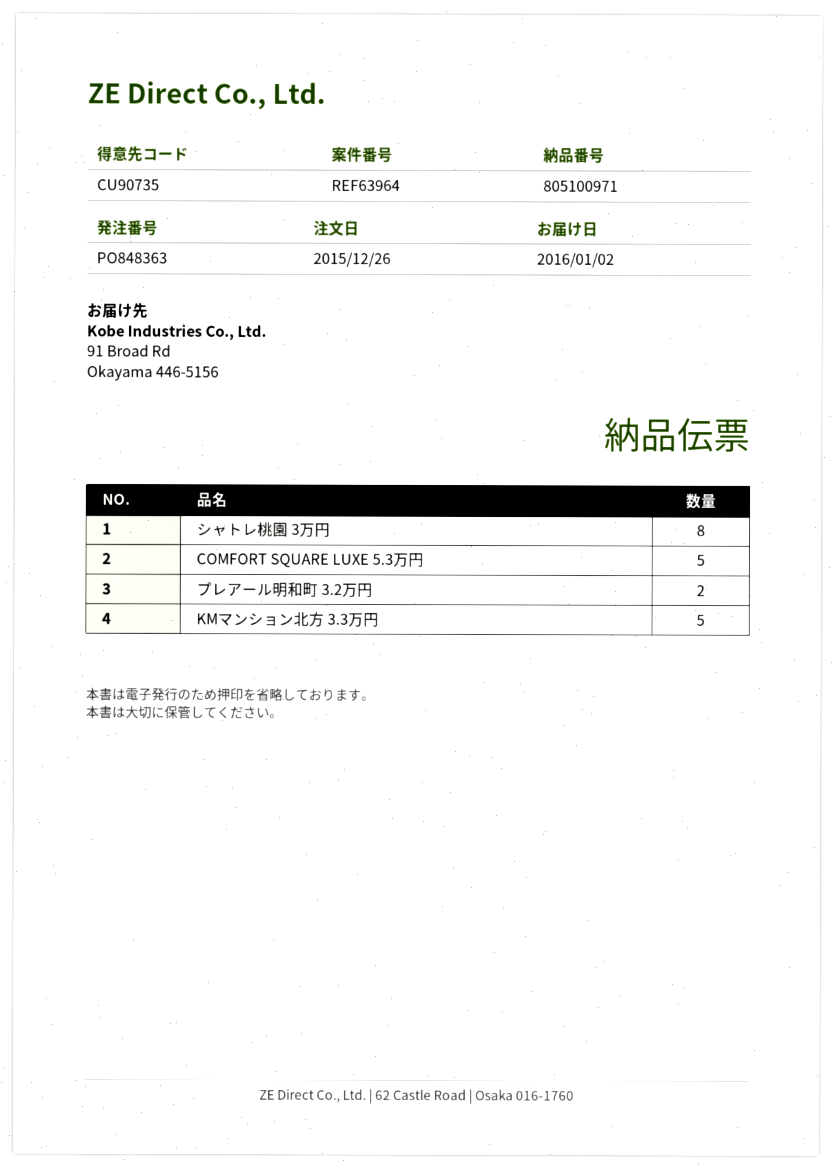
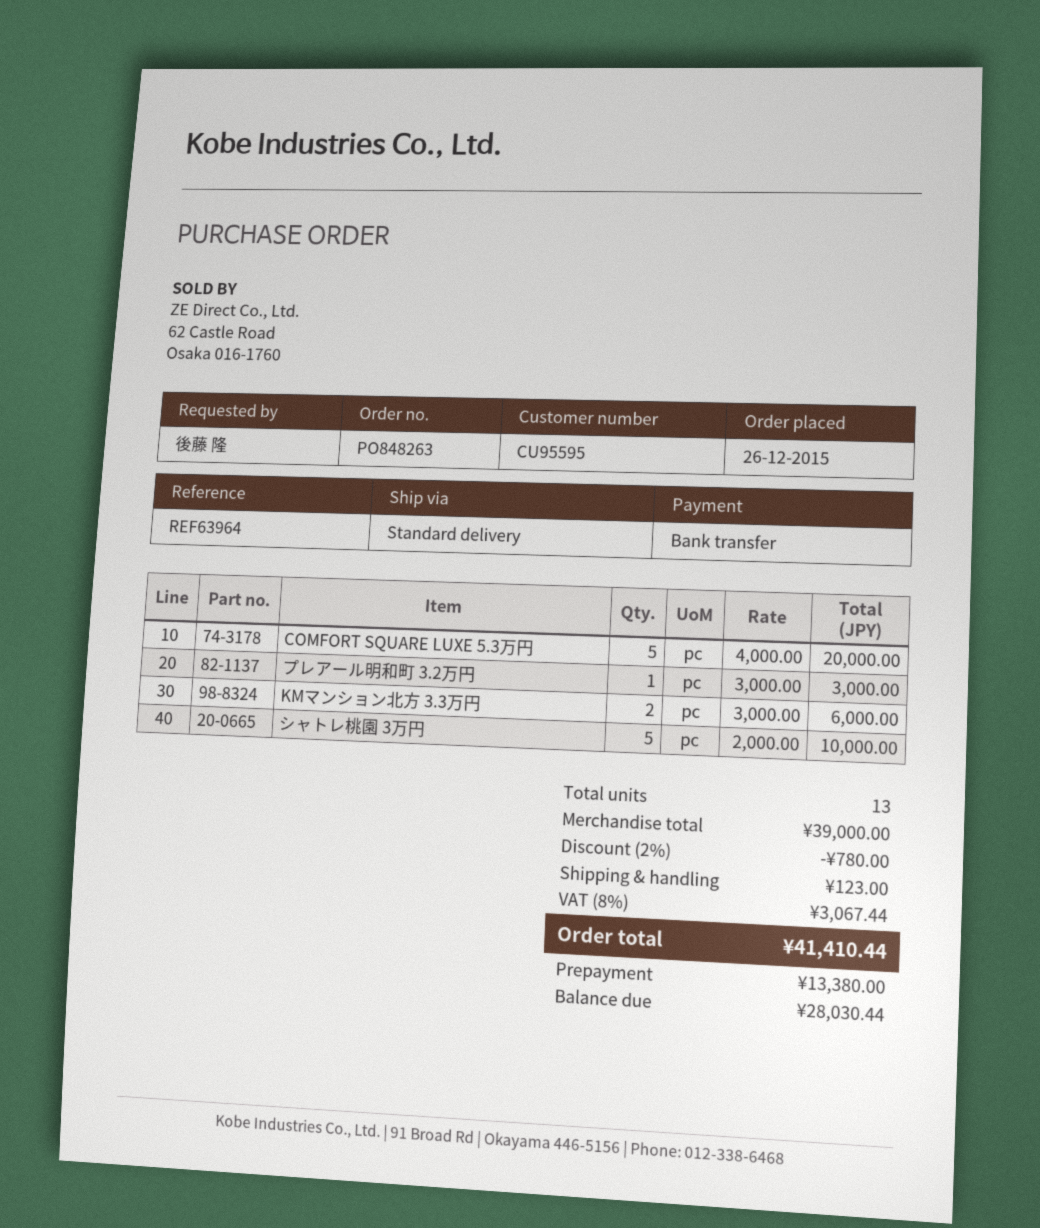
order number: PO848363 -> PO848263
customer number: CU90735 -> CU95595
シャトレ桃園 3万円: 8 -> 5
プレアール明和町 3.2万円: 2 -> 1
KMマンション北方 3.3万円: 5 -> 2

